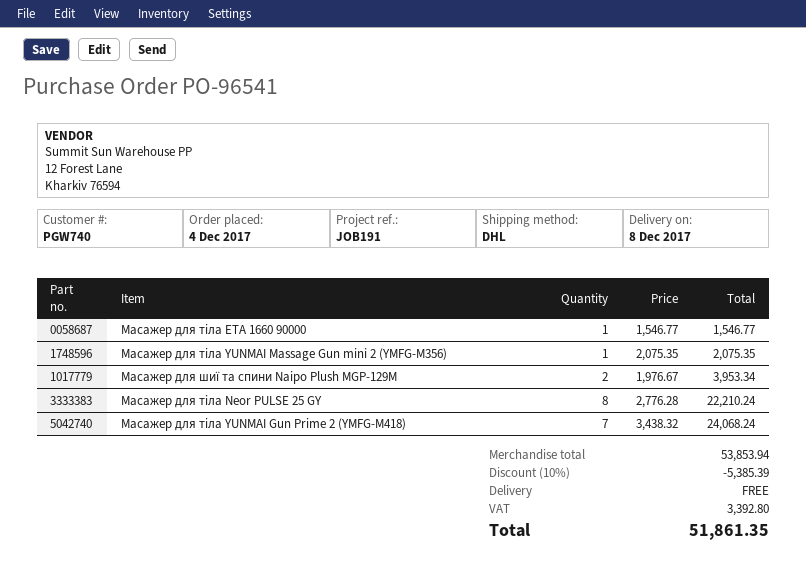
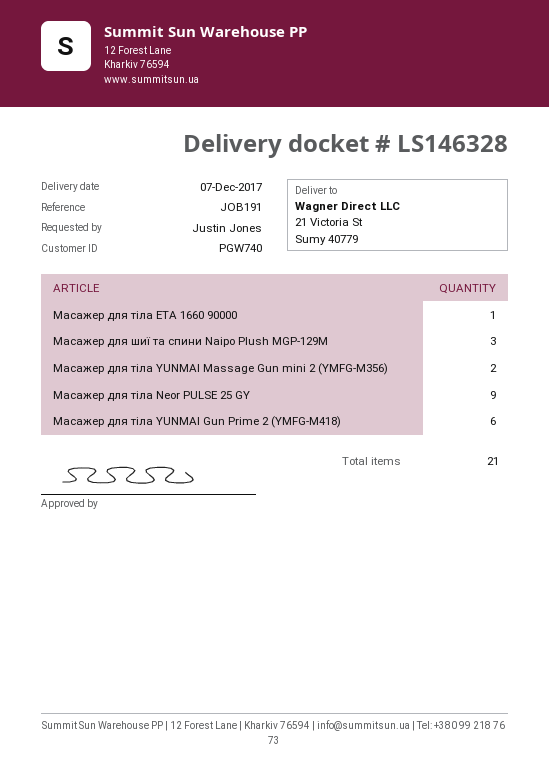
delivery date: 2017-12-08 -> 2017-12-07
Масажер для тіла YUNMAI Massage Gun mini 2 (YMFG-M356): 1 -> 2
Масажер для шиї та спини Naipo Plush MGP-129M: 2 -> 3
Масажер для тіла Neor PULSE 25 GY: 8 -> 9
Масажер для тіла YUNMAI Gun Prime 2 (YMFG-M418): 7 -> 6

